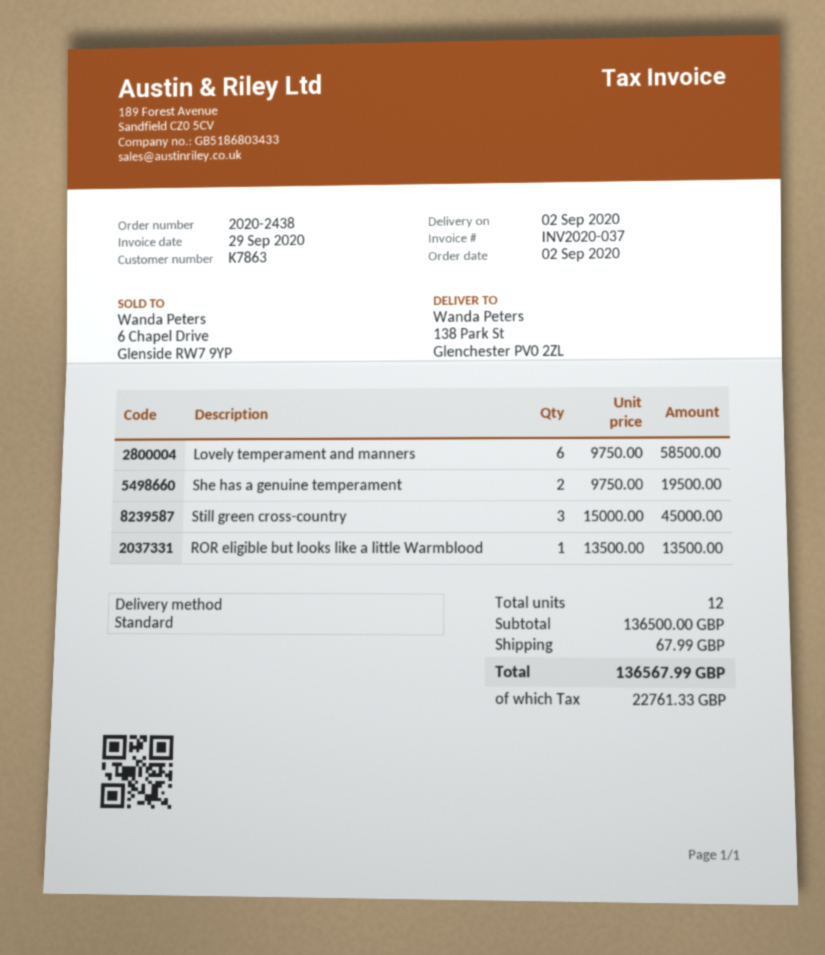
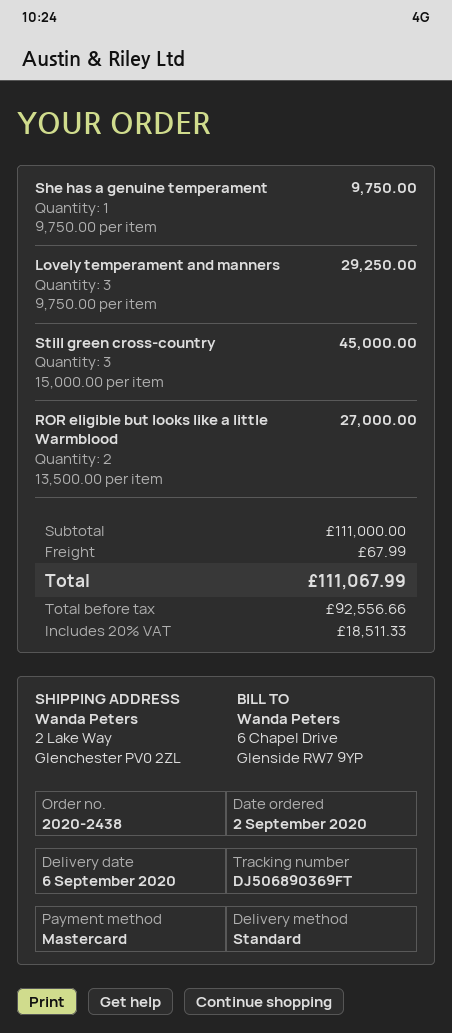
delivery date: 2020-09-02 -> 2020-09-06
ship to: 138 Park St, Glenchester PV0 2ZL -> 2 Lake Way, Glenchester PV0 2ZL
Lovely temperament and manners: 6 x 9750.00 = 58500.00 -> 3 x 9750.00 = 29250.00
She has a genuine temperament: 2 x 9750.00 = 19500.00 -> 1 x 9750.00 = 9750.00
ROR eligible but looks like a little Warmblood: 1 x 13500.00 = 13500.00 -> 2 x 13500.00 = 27000.00
subtotal: 136500.00 -> 111000.00
tax: 22761.33 -> 18511.33
total: 136567.99 -> 111067.99

